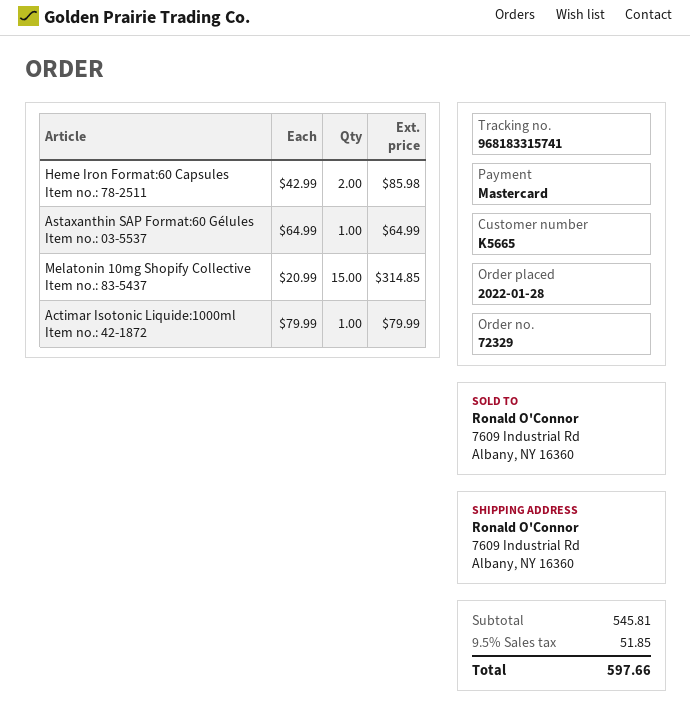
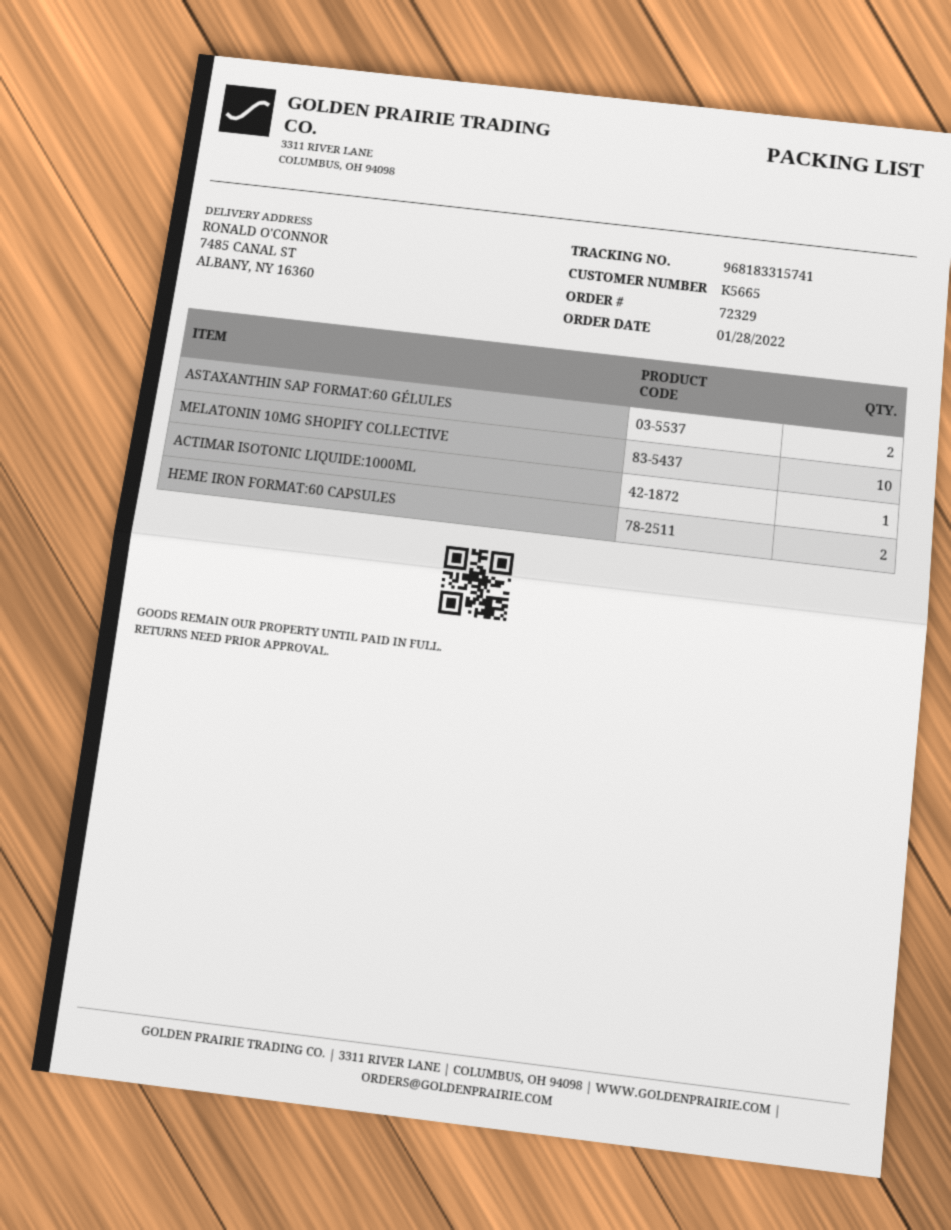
ship to: 7609 Industrial Rd, Albany, NY 16360 -> 7485 CANAL ST, ALBANY, NY 16360
Astaxanthin SAP Format:60 Gélules: 1 -> 2
Melatonin 10mg Shopify Collective: 15 -> 10

